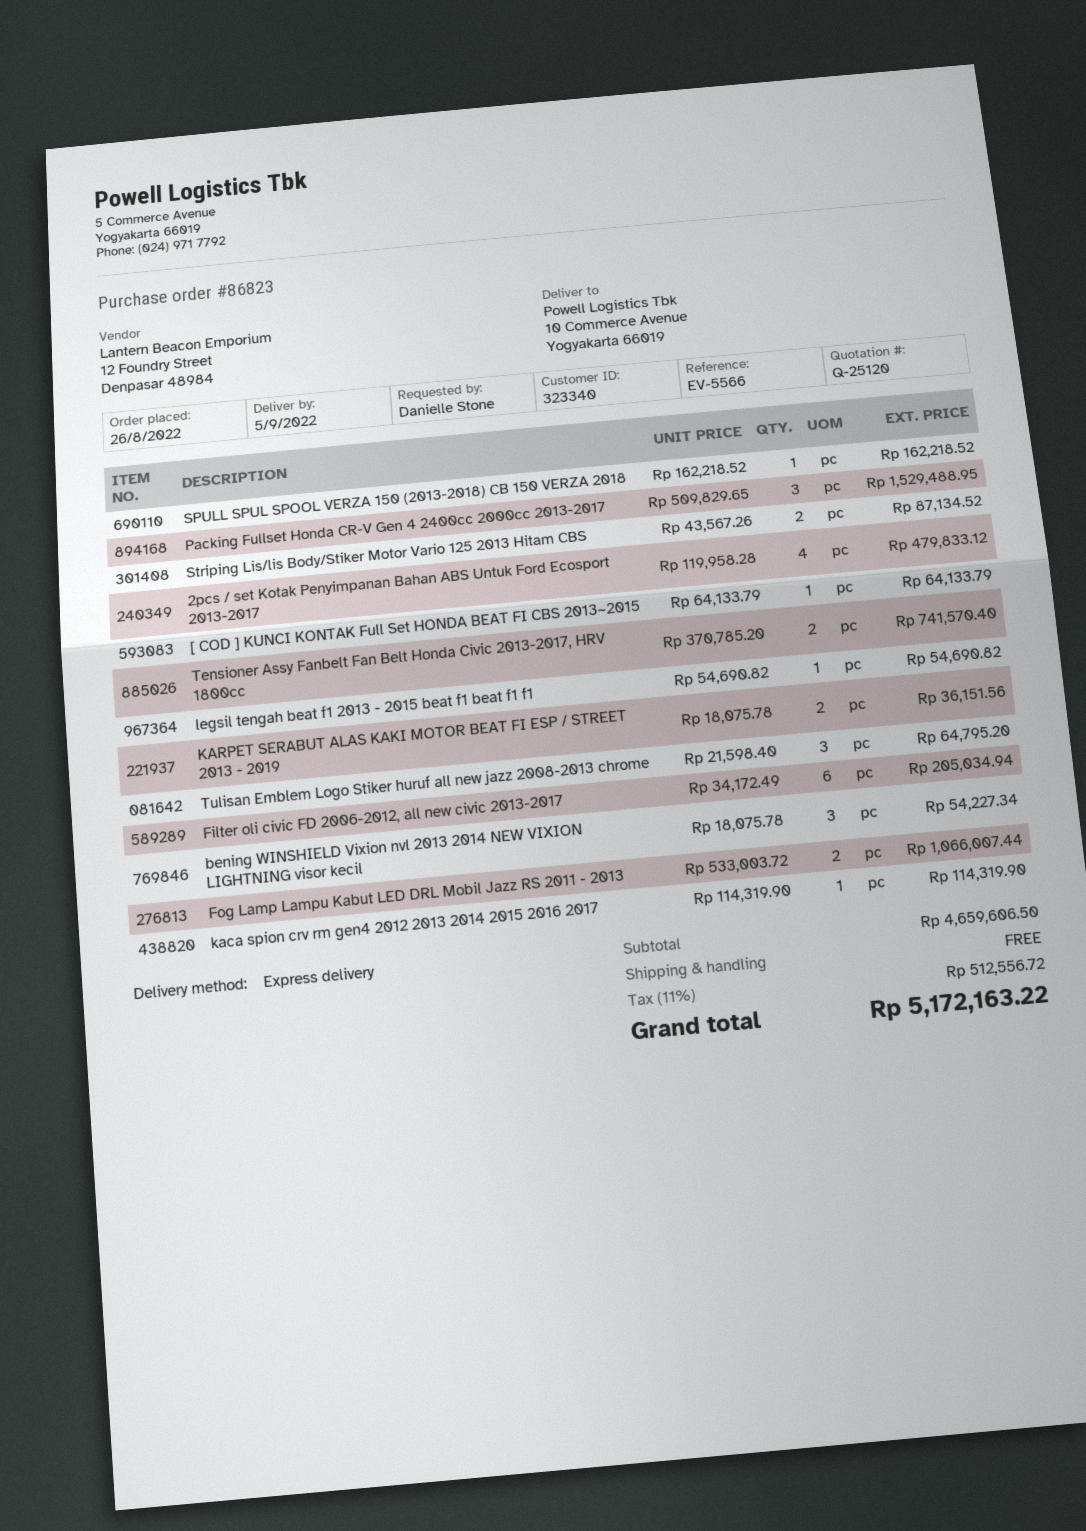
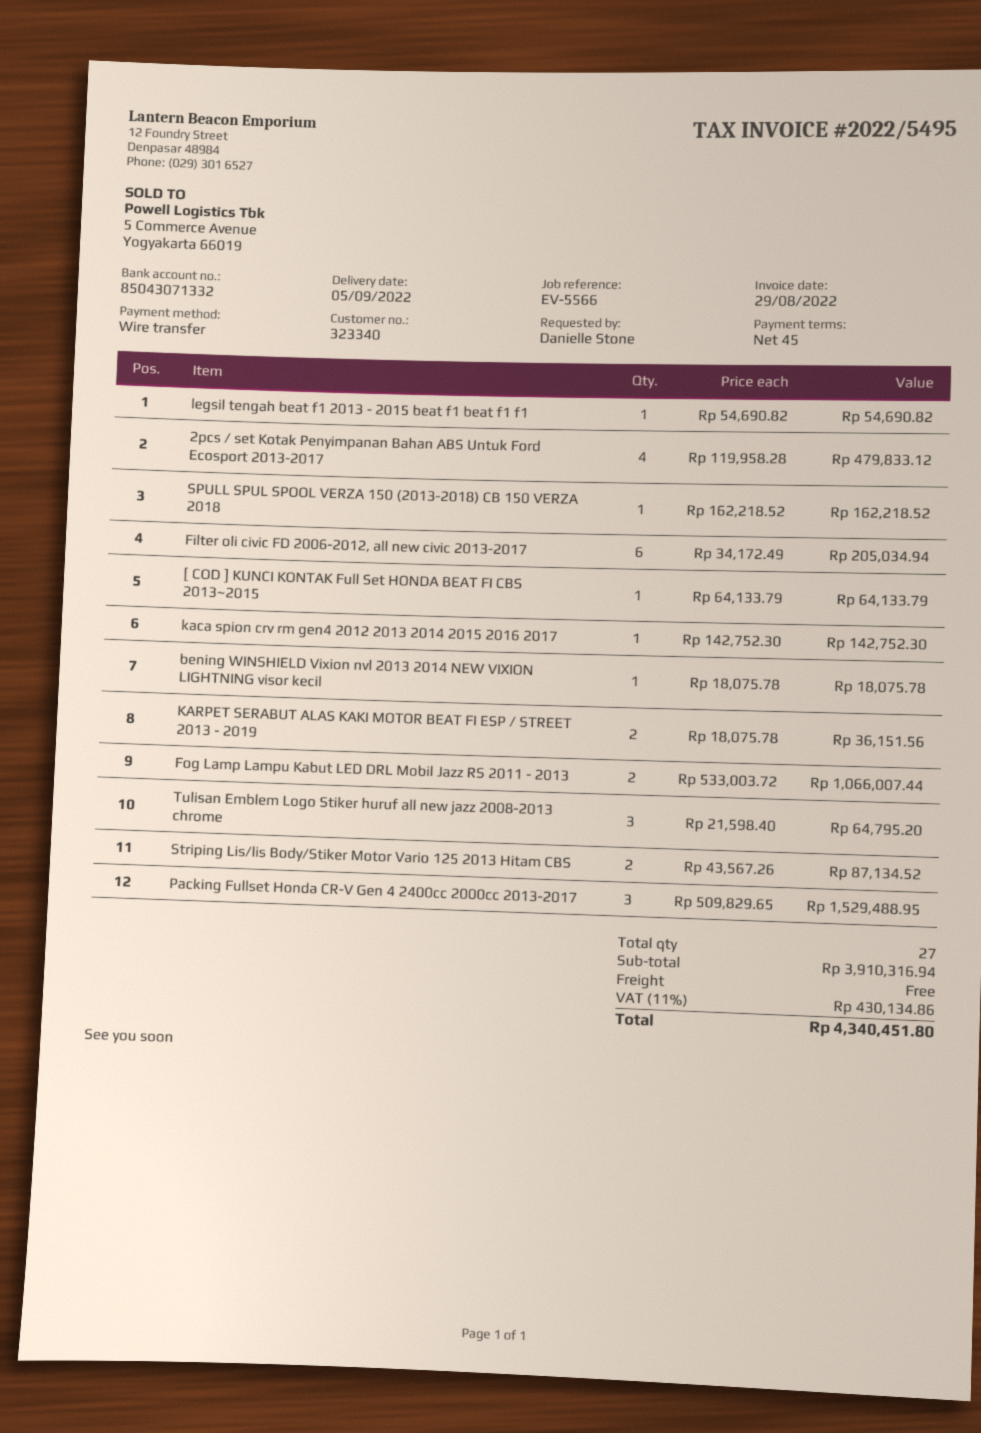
Tensioner Assy Fanbelt Fan Belt Honda Civic 2013-2017, HRV 1800cc: 2 x 370785.20 = 741570.40 -> none
bening WINSHIELD Vixion nvl 2013 2014 NEW VIXION LIGHTNING visor kecil: 3 x 18075.78 = 54227.34 -> 1 x 18075.78 = 18075.78
kaca spion crv rm gen4 2012 2013 2014 2015 2016 2017: 1 x 114319.90 = 114319.90 -> 1 x 142752.30 = 142752.30
subtotal: 4659606.50 -> 3910316.94
tax: 11% = 512556.72 -> 11% = 430134.86
total: 5172163.22 -> 4340451.80

